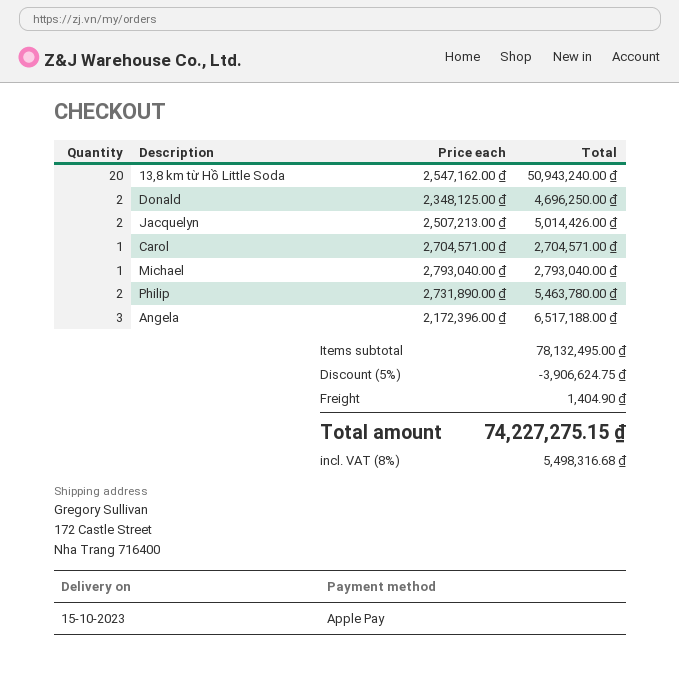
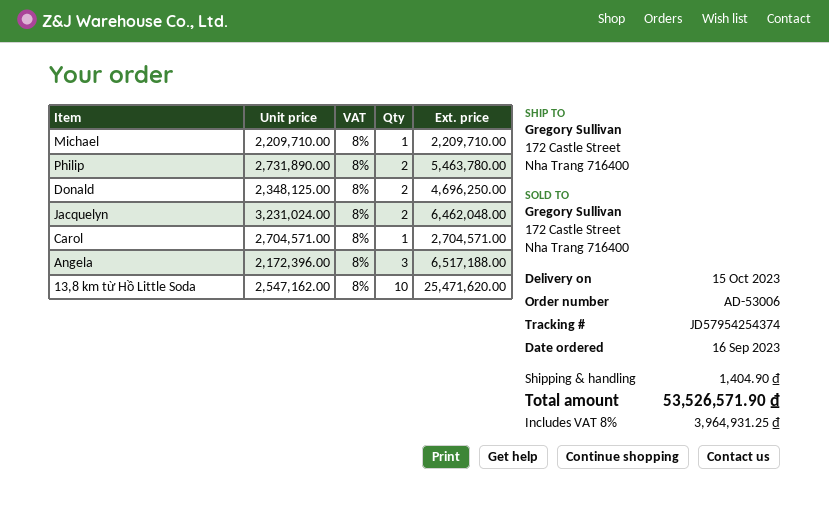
13,8 km từ Hồ Little Soda: 20 x 2547162.00 = 50943240.00 -> 10 x 2547162.00 = 25471620.00
Jacquelyn: 2 x 2507213.00 = 5014426.00 -> 2 x 3231024.00 = 6462048.00
Michael: 1 x 2793040.00 = 2793040.00 -> 1 x 2209710.00 = 2209710.00
discount: 5% = 3906624.75 -> none
tax: 8% = 5498316.68 -> 8% = 3964931.25
total: 74227275.15 -> 53526571.90

